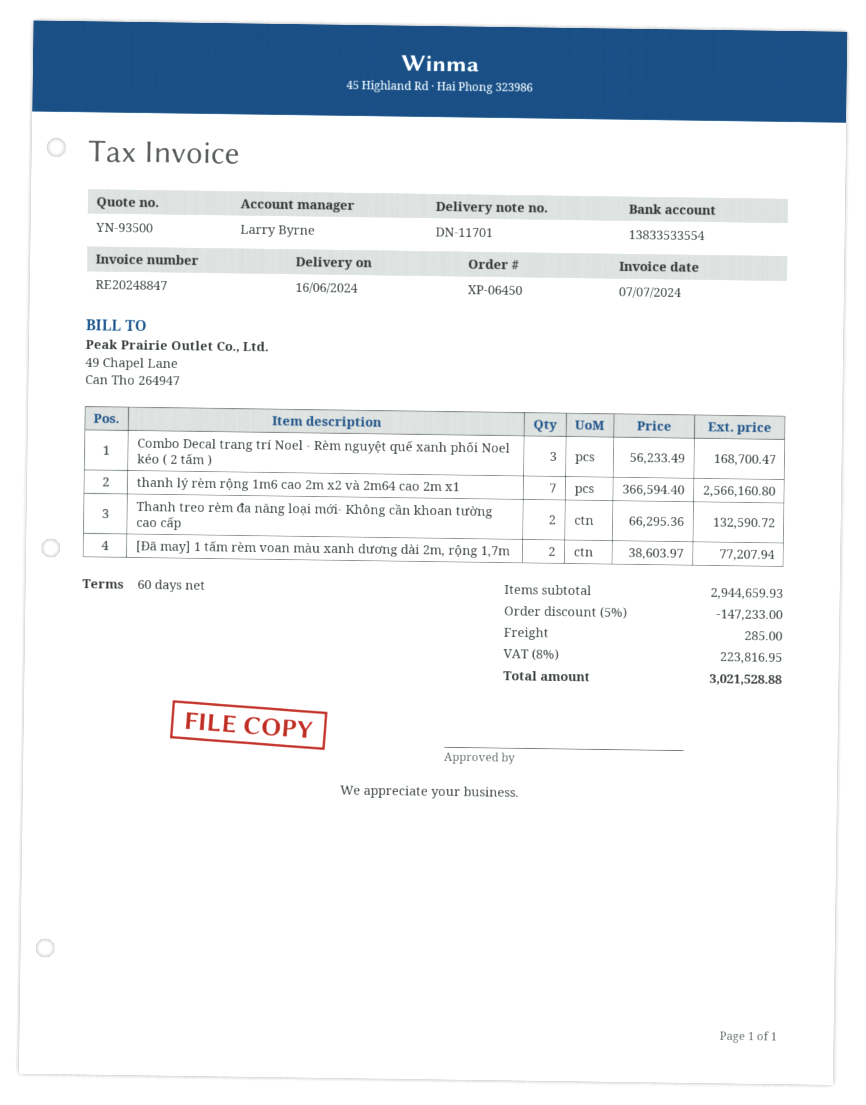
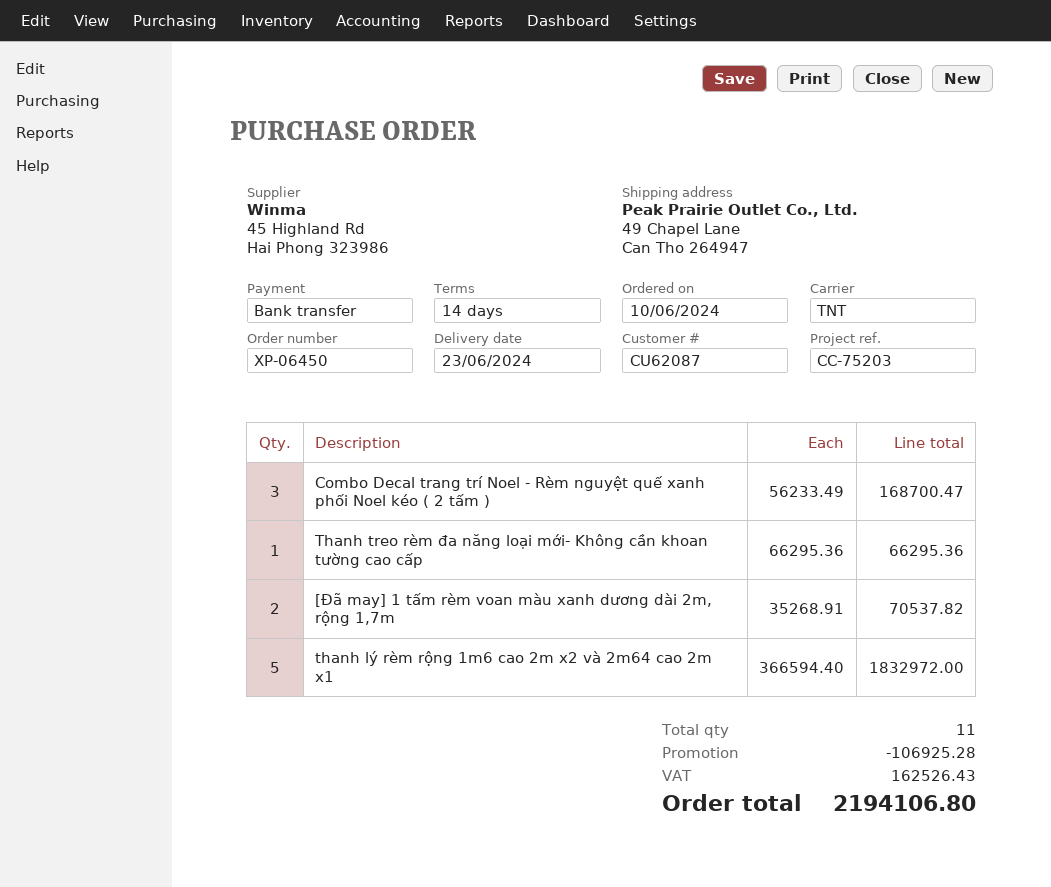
delivery date: 2024-06-16 -> 2024-06-23
payment terms: 60 days -> 14 days
thanh lý rèm rộng 1m6 cao 2m x2 và 2m64 cao 2m x1: 7 x 366594.40 = 2566160.80 -> 5 x 366594.40 = 1832972.00
Thanh treo rèm đa năng loại mới- Không cần khoan tường cao cấp: 2 x 66295.36 = 132590.72 -> 1 x 66295.36 = 66295.36
[Đã may] 1 tấm rèm voan màu xanh dương dài 2m, rộng 1,7m: 2 x 38603.97 = 77207.94 -> 2 x 35268.91 = 70537.82
discount: 147233.00 -> 106925.28
shipping: 285.00 -> none
tax: 223816.95 -> 162526.43
total: 3021528.88 -> 2194106.80

